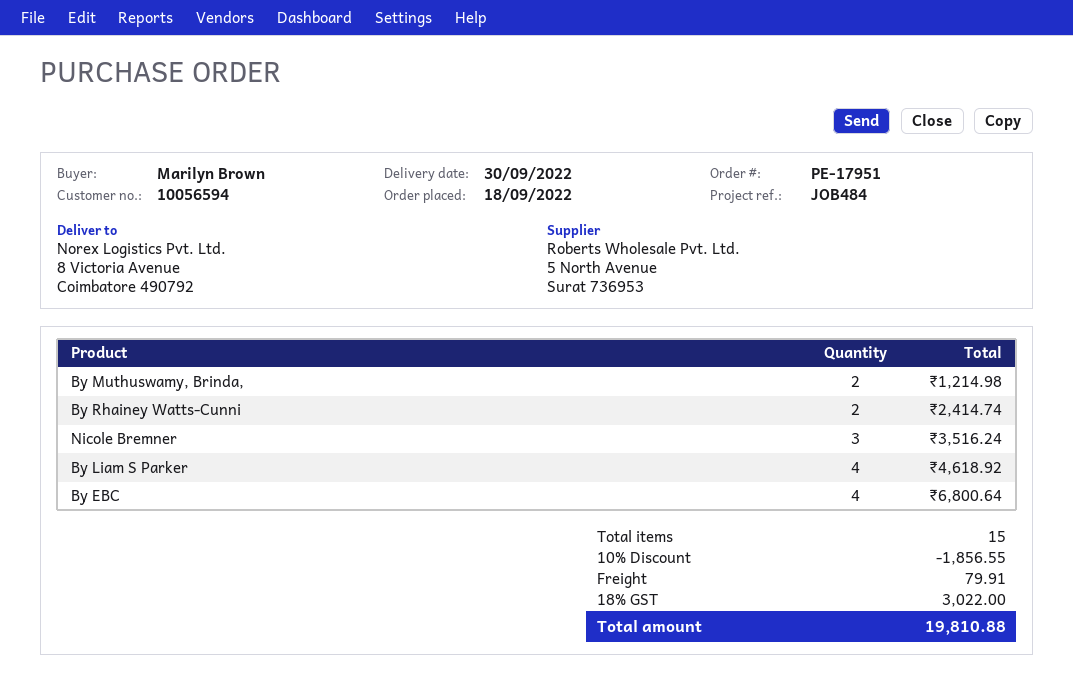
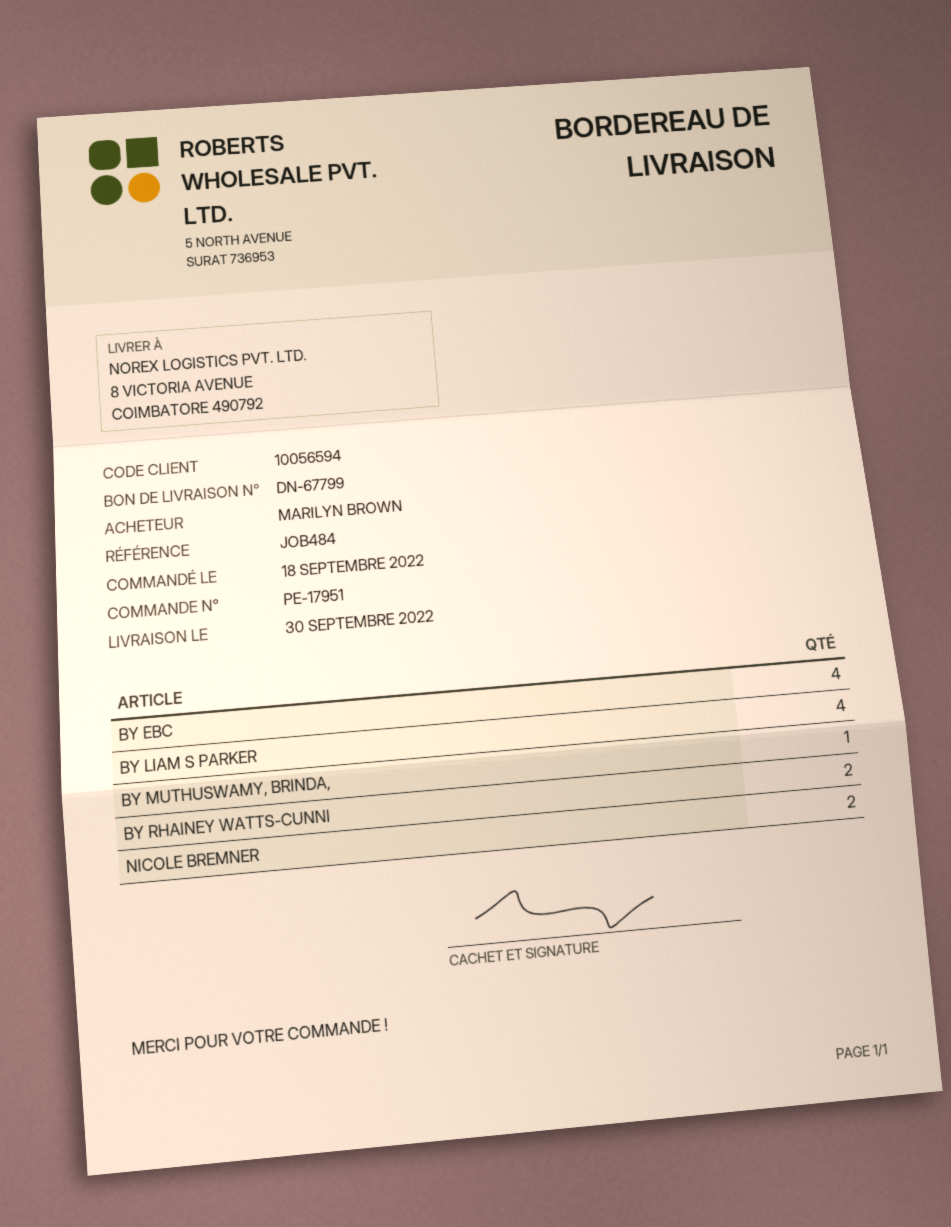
By Muthuswamy, Brinda,: 2 -> 1
Nicole Bremner: 3 -> 2

